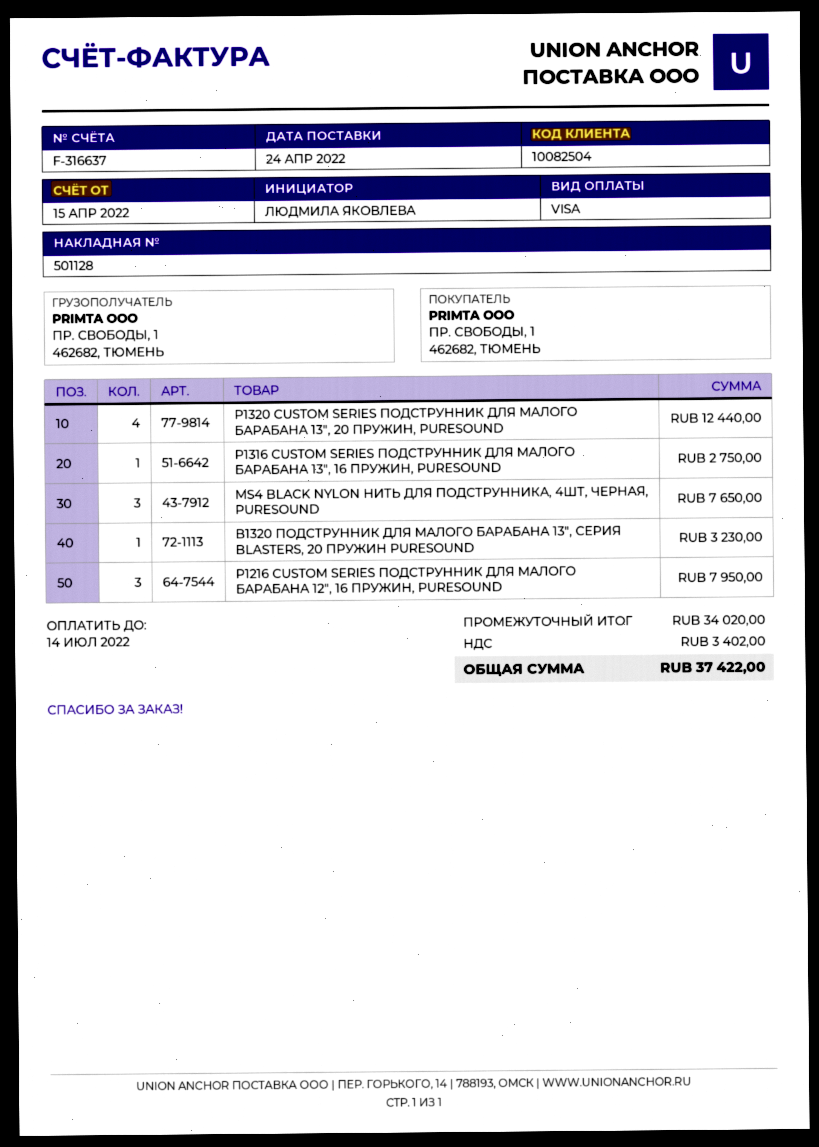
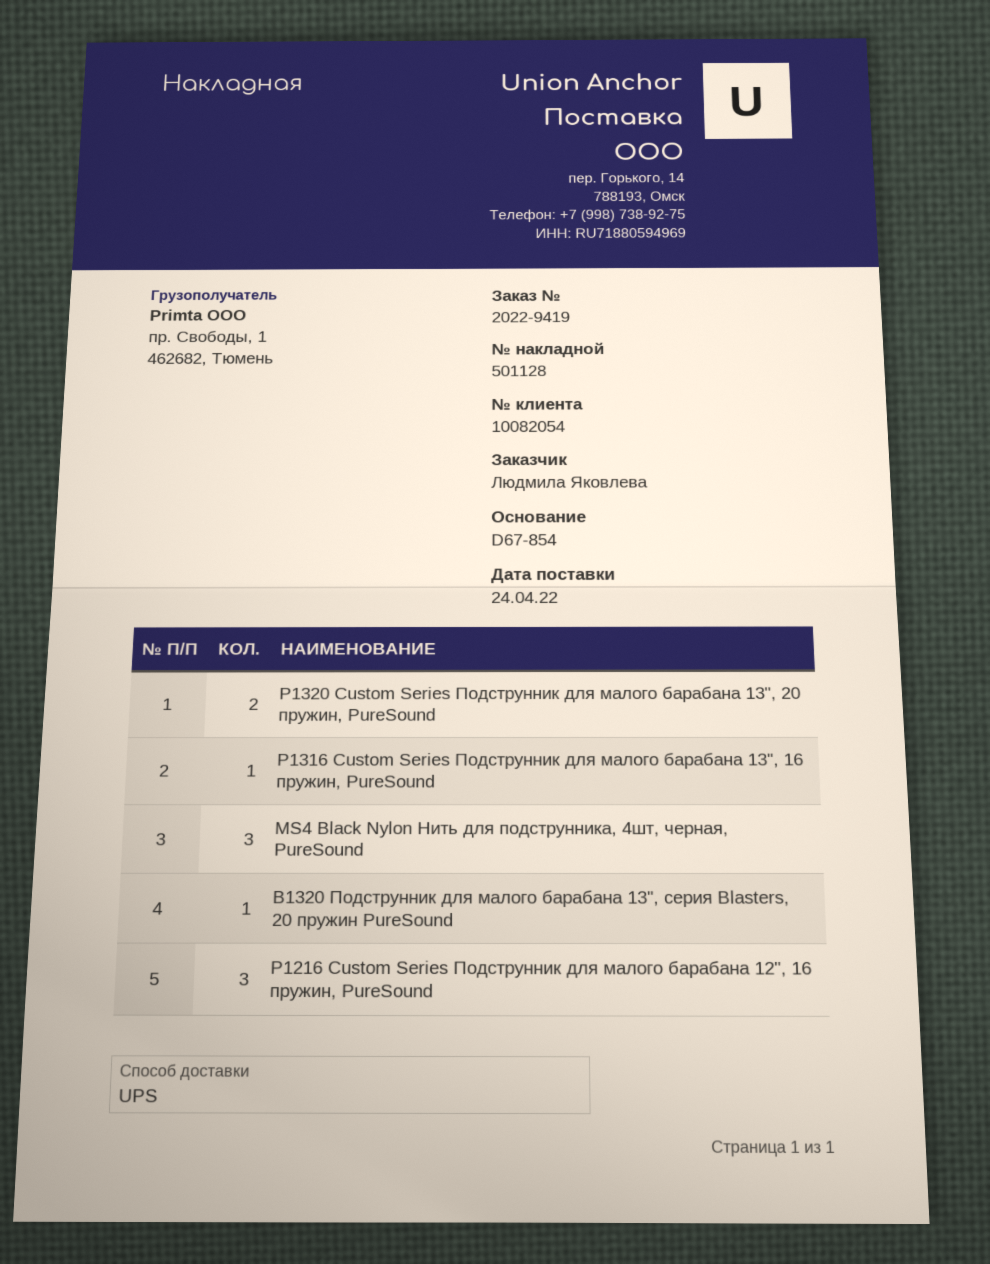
customer number: 10082504 -> 10082054
P1320 CUSTOM SERIES ПОДСТРУННИК ДЛЯ МАЛОГО БАРАБАНА 13", 20 ПРУЖИН, PURESOUND: 4 -> 2

